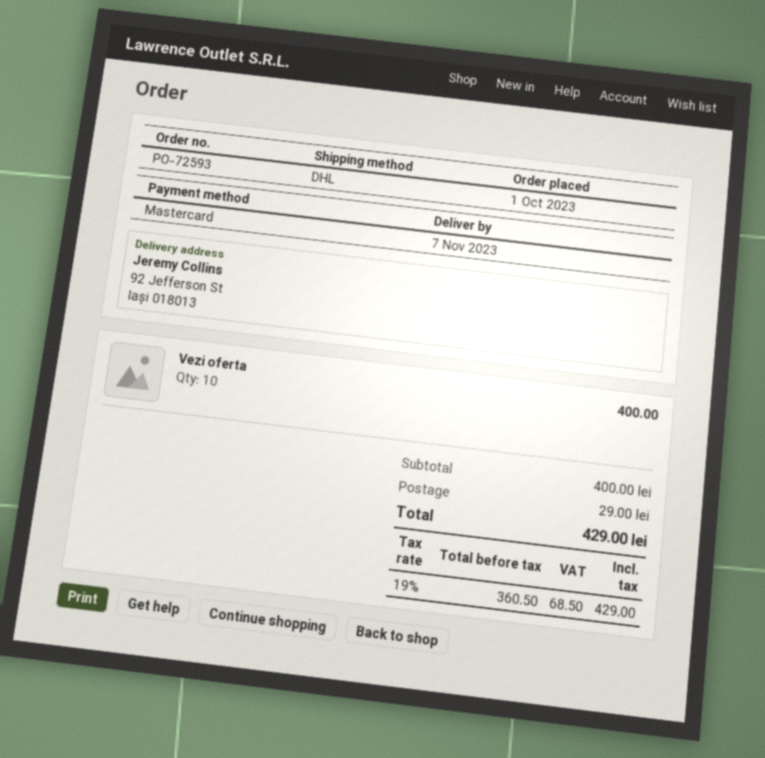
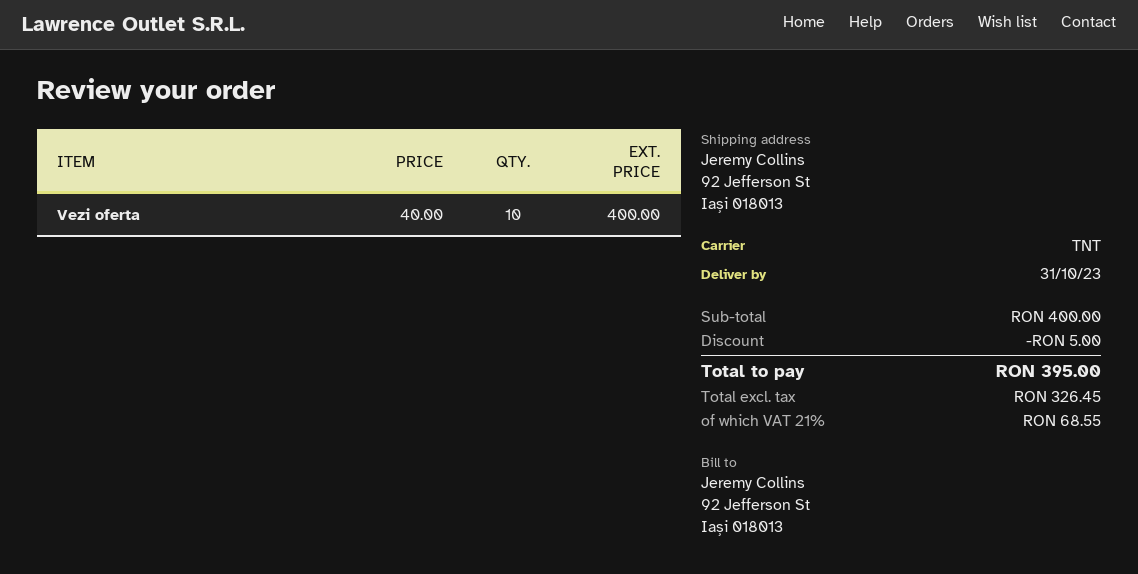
delivery date: 2023-11-07 -> 2023-10-31
shipping method: DHL -> TNT
discount: none -> 5.00
shipping: 29.00 -> none
net: 360.50 -> 326.45
tax: 19% = 68.50 -> 21% = 68.55
total: 429.00 -> 395.00

